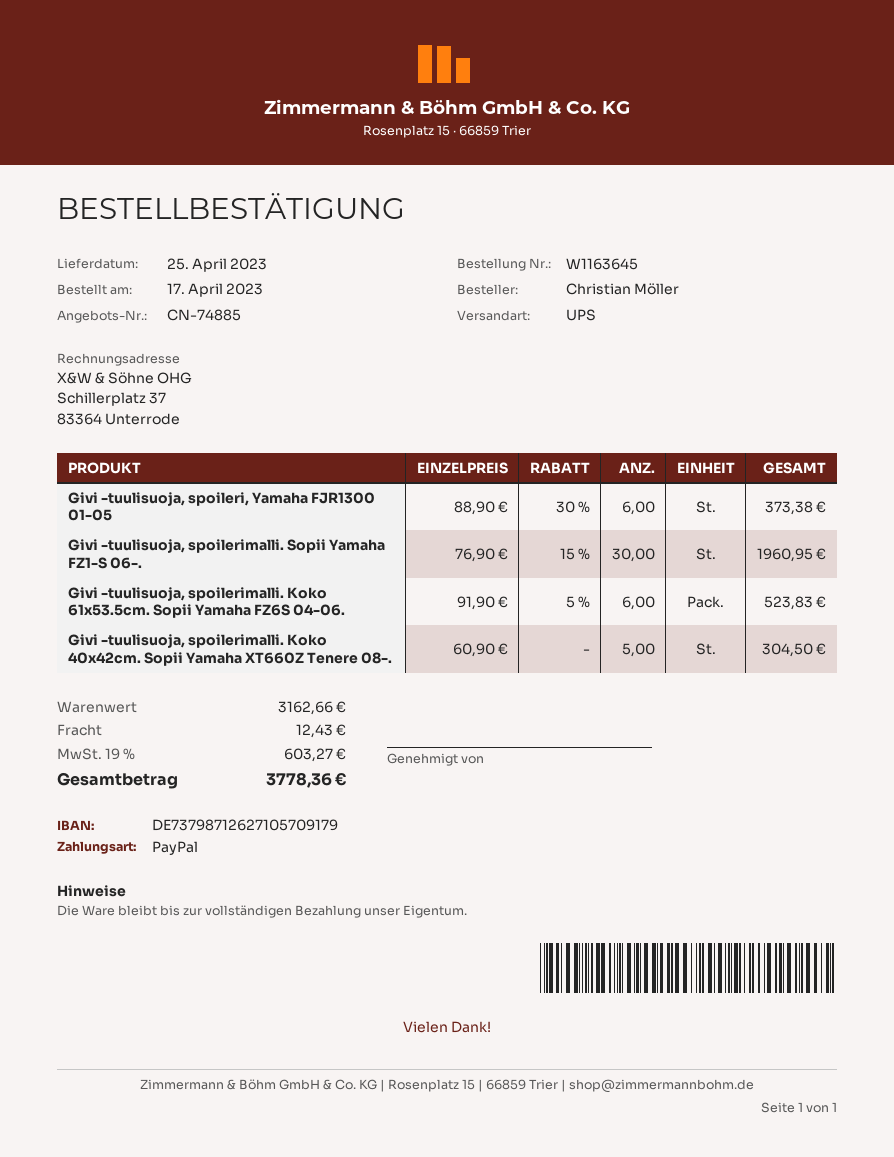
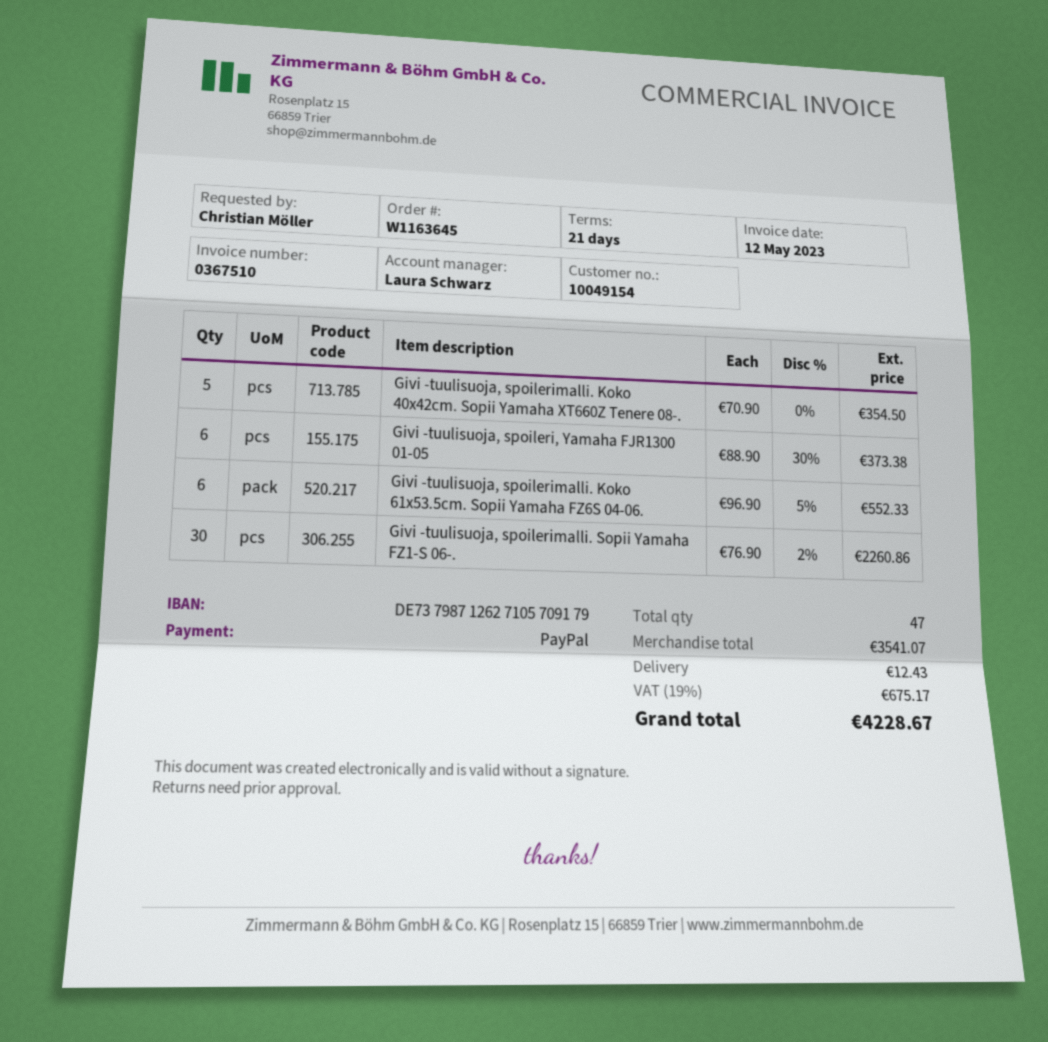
Givi -tuulisuoja, spoilerimalli. Sopii Yamaha FZ1-S 06-.: 30 x 76.90 - 15% = 1960.95 -> 30 x 76.90 - 2% = 2260.86
Givi -tuulisuoja, spoilerimalli. Koko 61x53.5cm. Sopii Yamaha FZ6S 04-06.: 6 x 91.90 - 5% = 523.83 -> 6 x 96.90 - 5% = 552.33
Givi -tuulisuoja, spoilerimalli. Koko 40x42cm. Sopii Yamaha XT660Z Tenere 08-.: 5 x 60.90 = 304.50 -> 5 x 70.90 = 354.50
subtotal: 3162.66 -> 3541.07
tax: 19% = 603.27 -> 19% = 675.17
total: 3778.36 -> 4228.67

